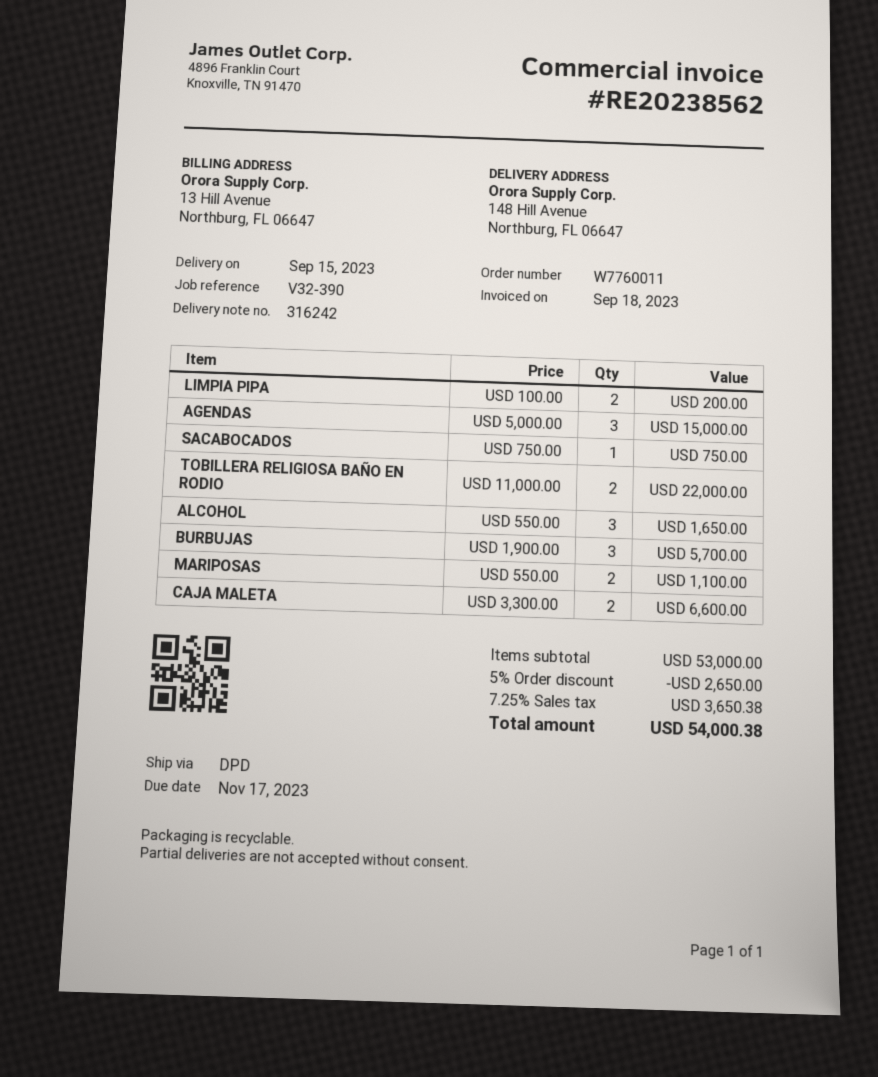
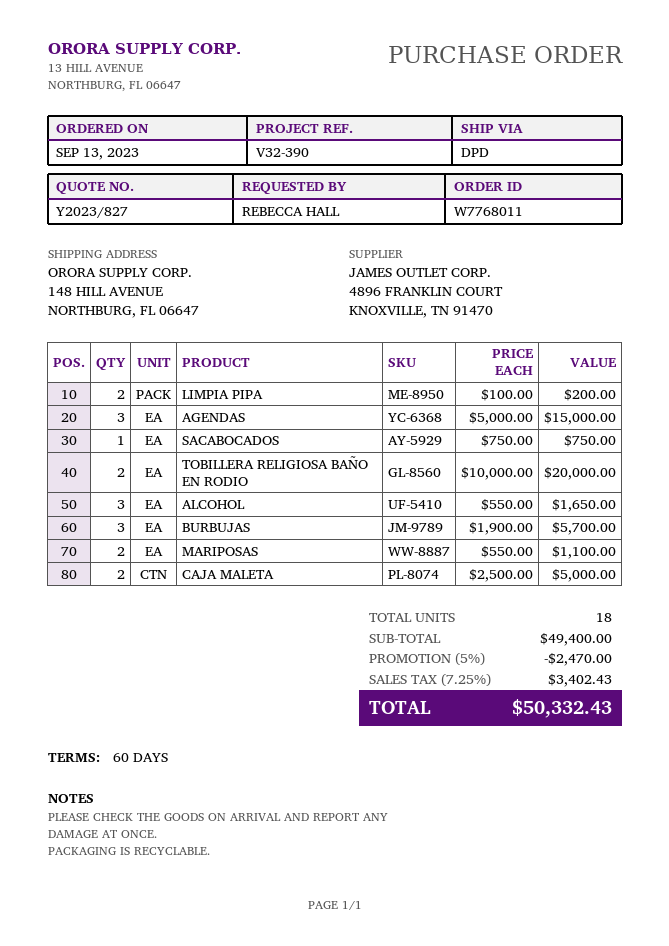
order number: W7760011 -> W7768011
TOBILLERA RELIGIOSA BAÑO EN RODIO: 2 x 11000.00 = 22000.00 -> 2 x 10000.00 = 20000.00
CAJA MALETA: 2 x 3300.00 = 6600.00 -> 2 x 2500.00 = 5000.00
subtotal: 53000.00 -> 49400.00
discount: 5% = 2650.00 -> 5% = 2470.00
tax: 7.25% = 3650.38 -> 7.25% = 3402.43
total: 54000.38 -> 50332.43

